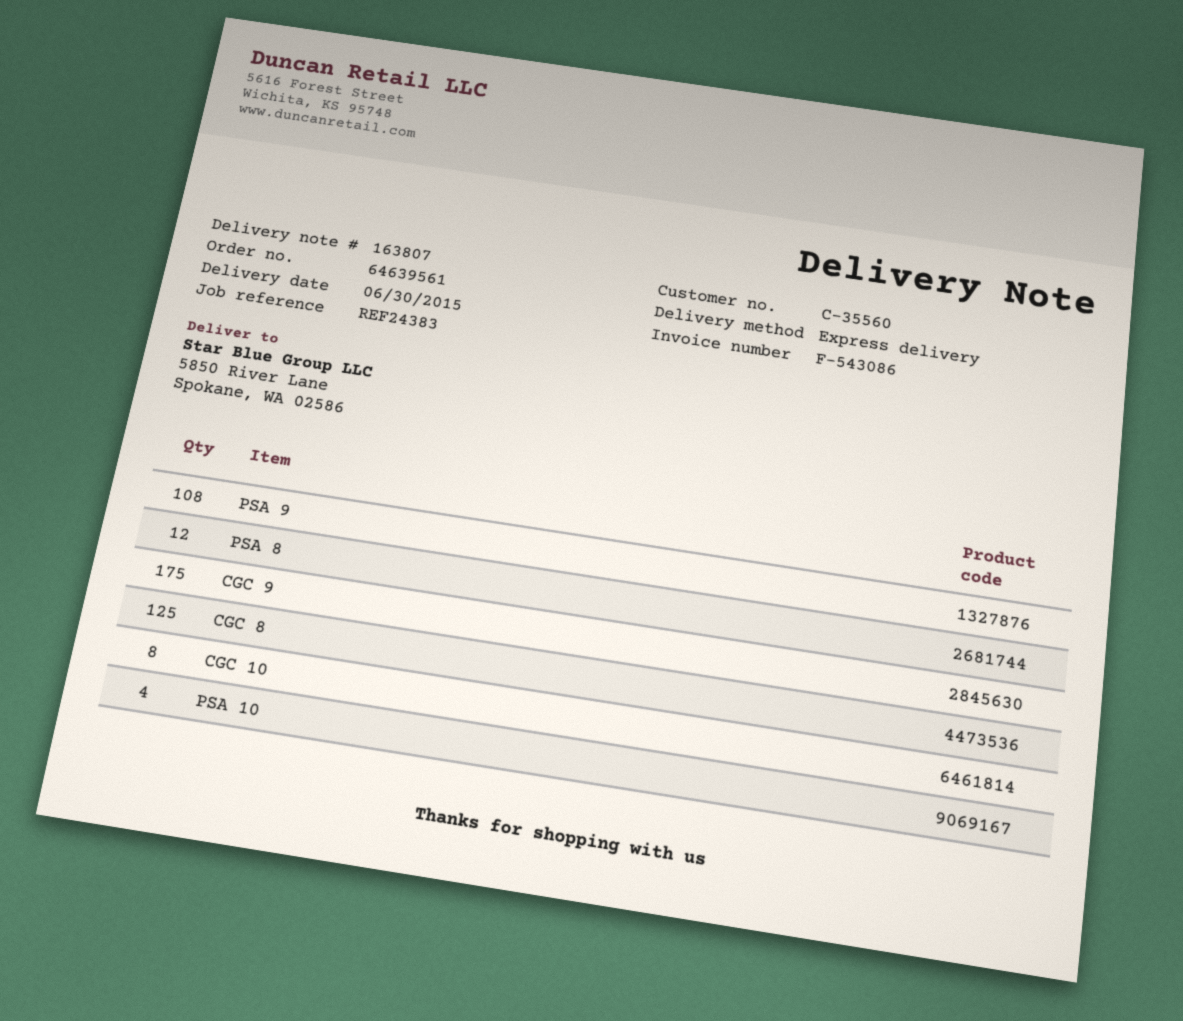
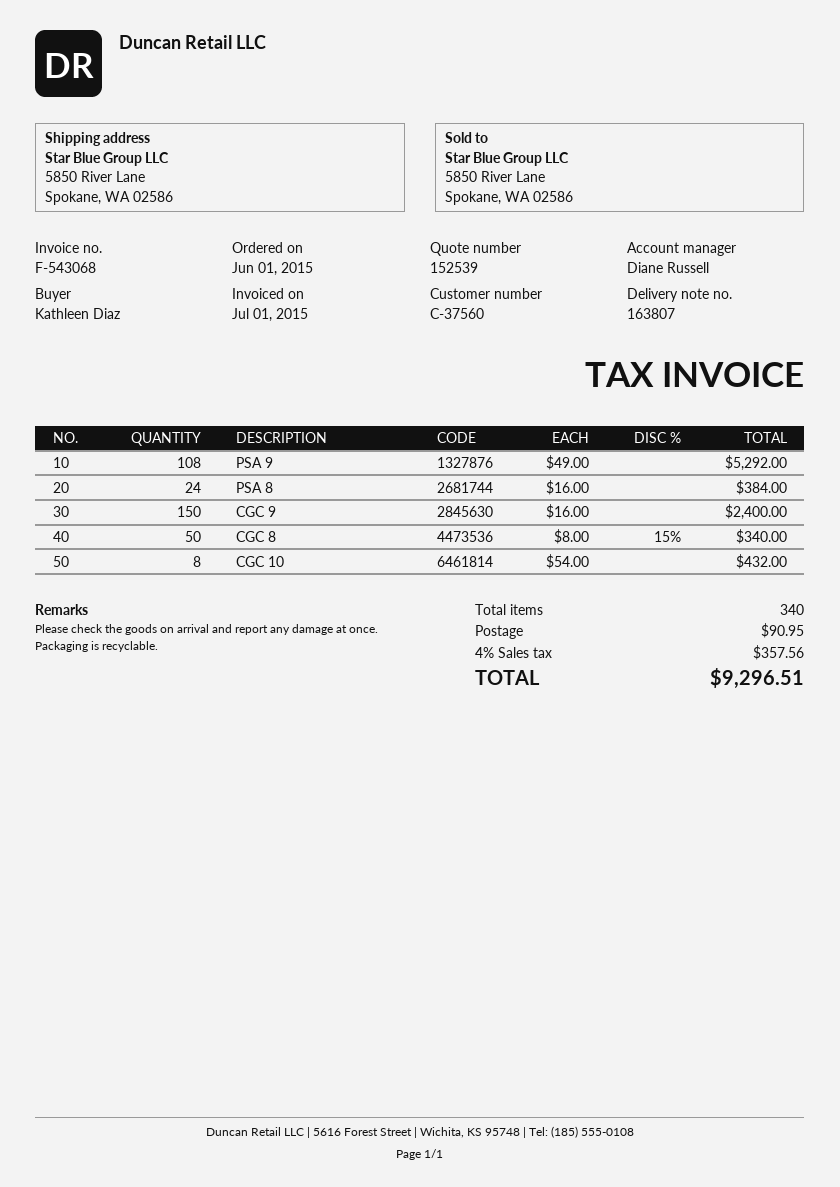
invoice number: F-543086 -> F-543068
customer number: C-35560 -> C-37560
PSA 8: 12 -> 24
CGC 9: 175 -> 150
CGC 8: 125 -> 50
PSA 10: 4 -> none

